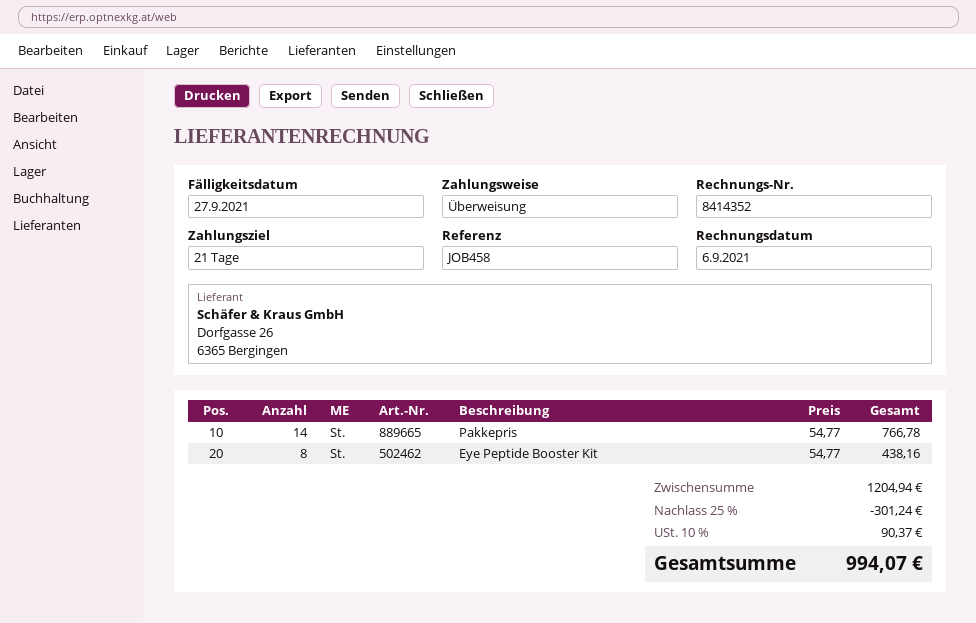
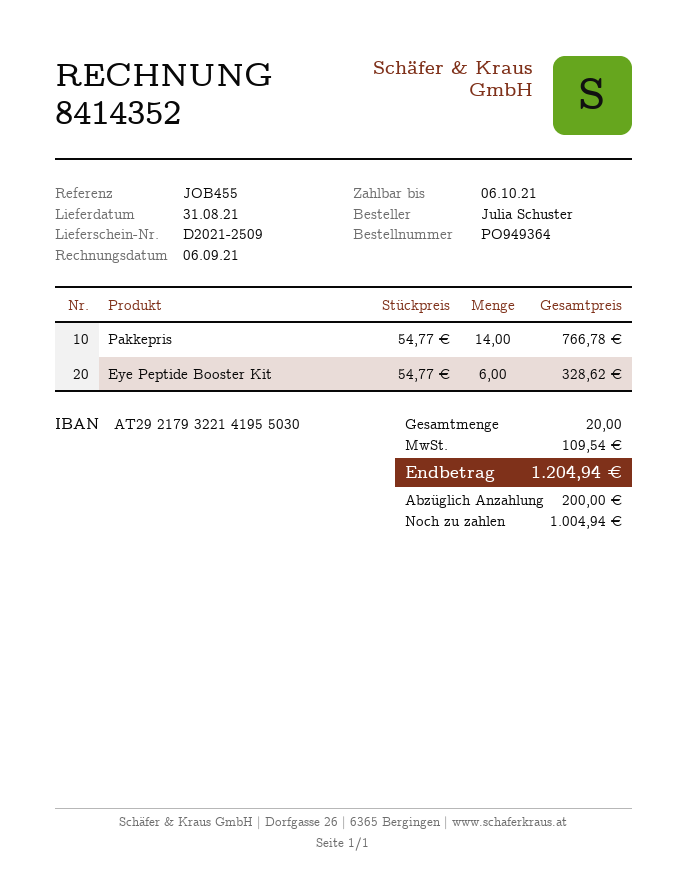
due date: 2021-09-27 -> 2021-10-06
reference: JOB458 -> JOB455
Eye Peptide Booster Kit: 8 x 54.77 = 438.16 -> 6 x 54.77 = 328.62
discount: 25% = 301.24 -> none
tax: 90.37 -> 109.54
total: 994.07 -> 1204.94

